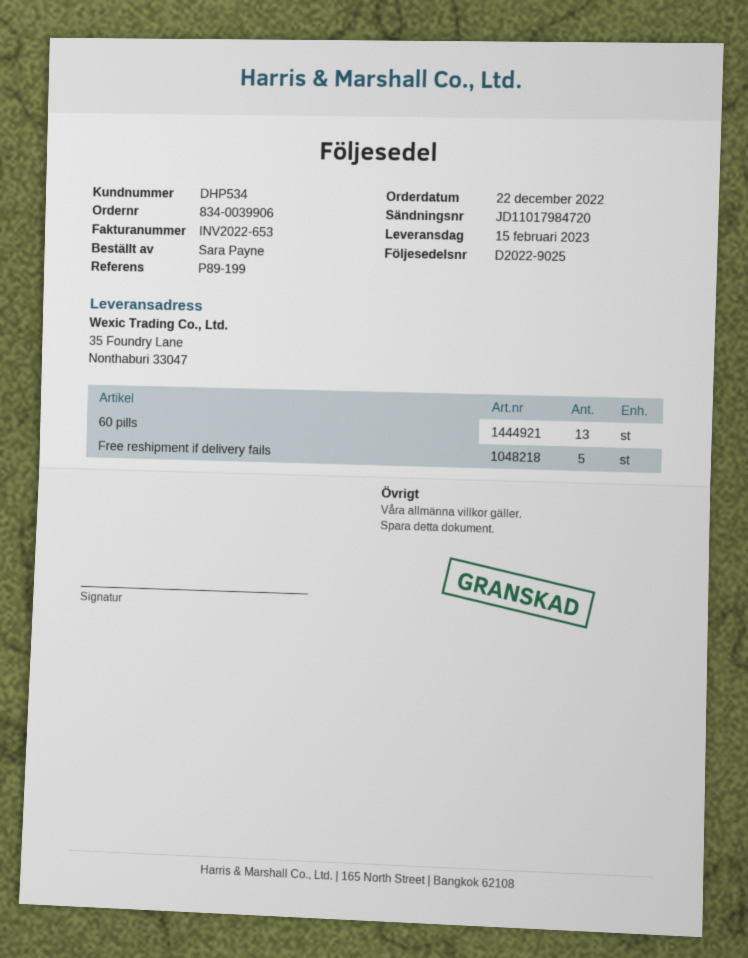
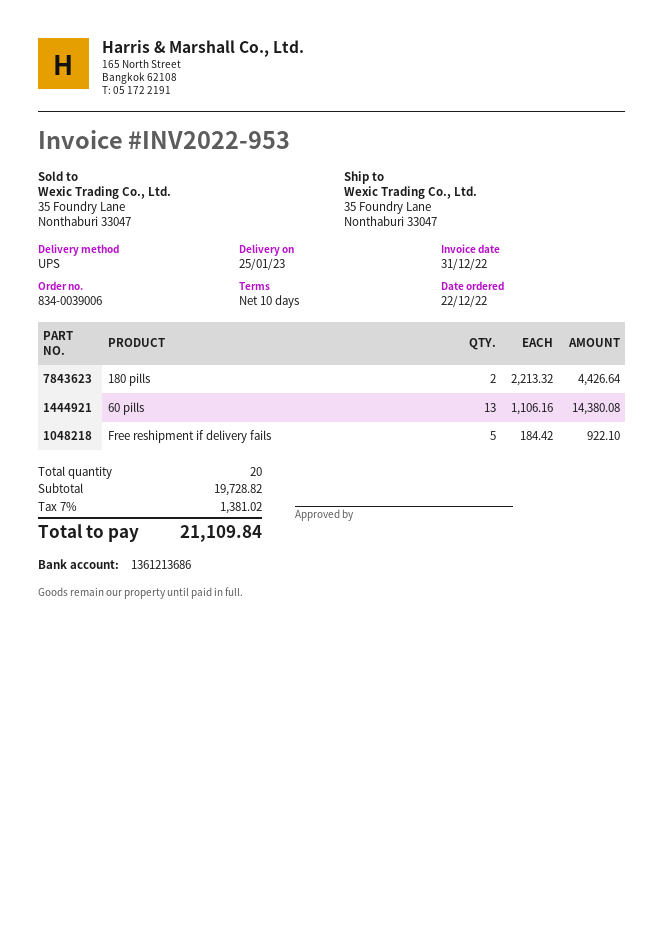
order number: 834-0039906 -> 834-0039006
delivery date: 2023-02-15 -> 2023-01-25
invoice number: INV2022-653 -> INV2022-953
180 pills: none -> 2

